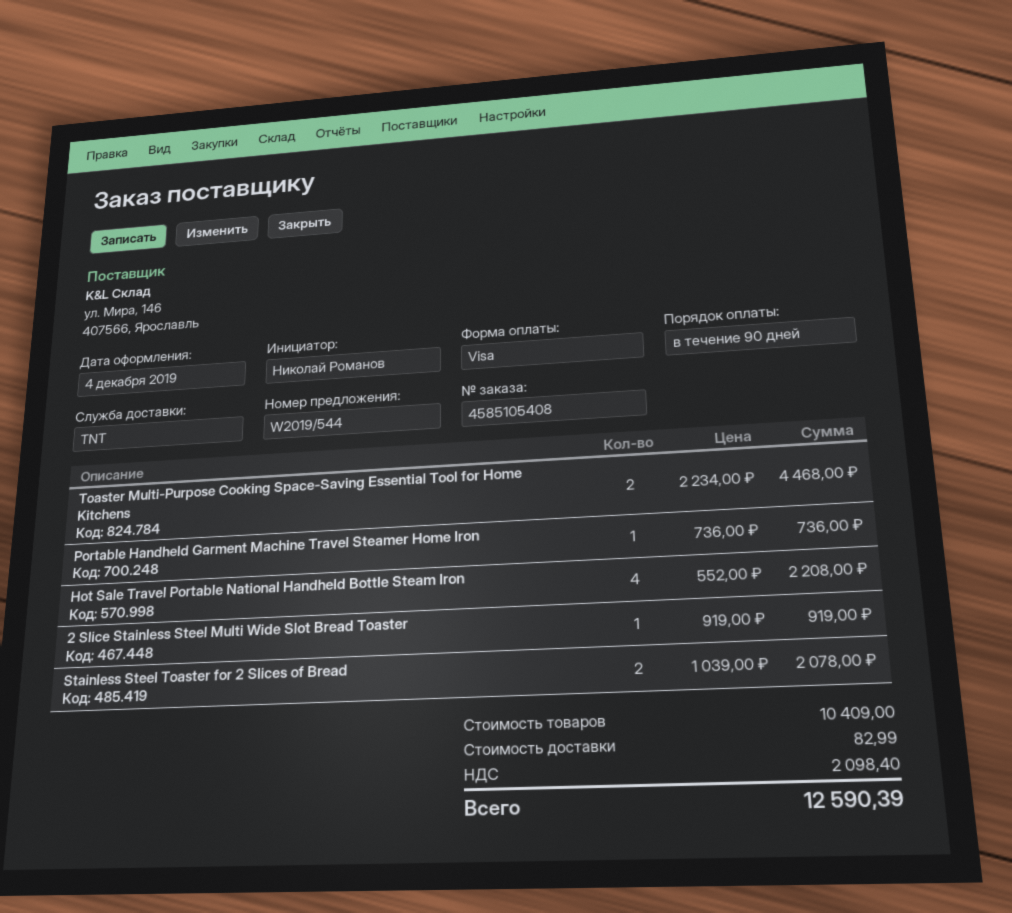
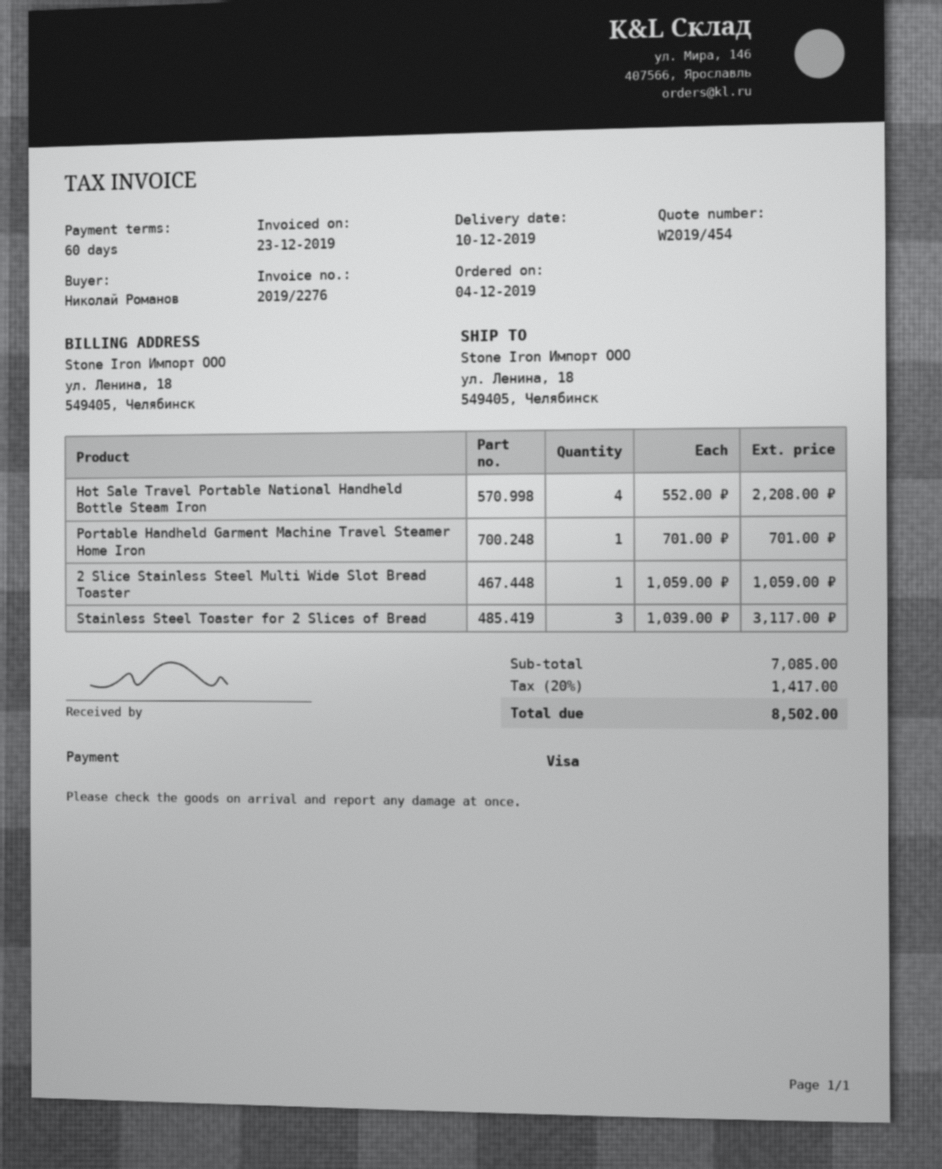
quote number: W2019/544 -> W2019/454
payment terms: 90 days -> 60 days
Toaster Multi-Purpose Cooking Space-Saving Essential Tool for Home Kitchens: 2 x 2234.00 = 4468.00 -> none
Portable Handheld Garment Machine Travel Steamer Home Iron: 1 x 736.00 = 736.00 -> 1 x 701.00 = 701.00
2 Slice Stainless Steel Multi Wide Slot Bread Toaster: 1 x 919.00 = 919.00 -> 1 x 1059.00 = 1059.00
Stainless Steel Toaster for 2 Slices of Bread: 2 x 1039.00 = 2078.00 -> 3 x 1039.00 = 3117.00
subtotal: 10409.00 -> 7085.00
shipping: 82.99 -> none
tax: 2098.40 -> 1417.00
total: 12590.39 -> 8502.00

